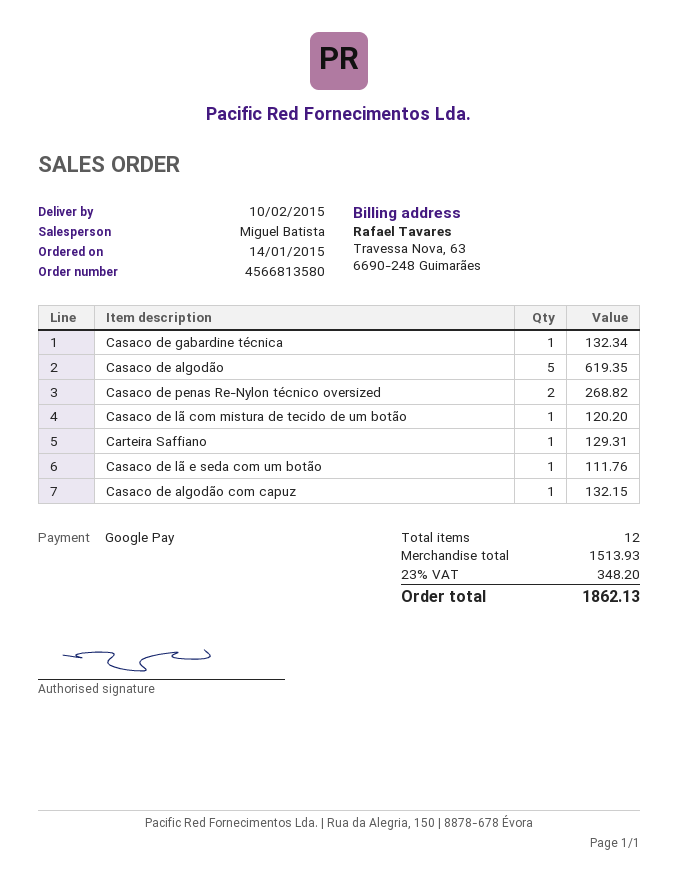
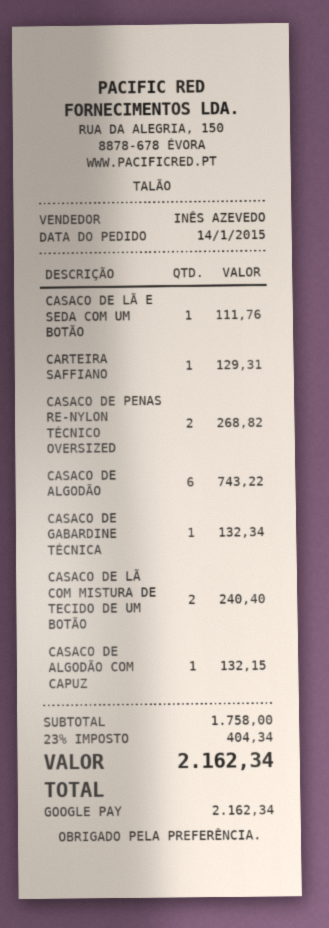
sales rep: Miguel Batista -> INÊS AZEVEDO
Casaco de algodão: 5 for 619.35 -> 6 for 743.22
Casaco de lã com mistura de tecido de um botão: 1 for 120.20 -> 2 for 240.40
subtotal: 1513.93 -> 1758.00
tax: 23% = 348.20 -> 23% = 404.34
total: 1862.13 -> 2162.34

